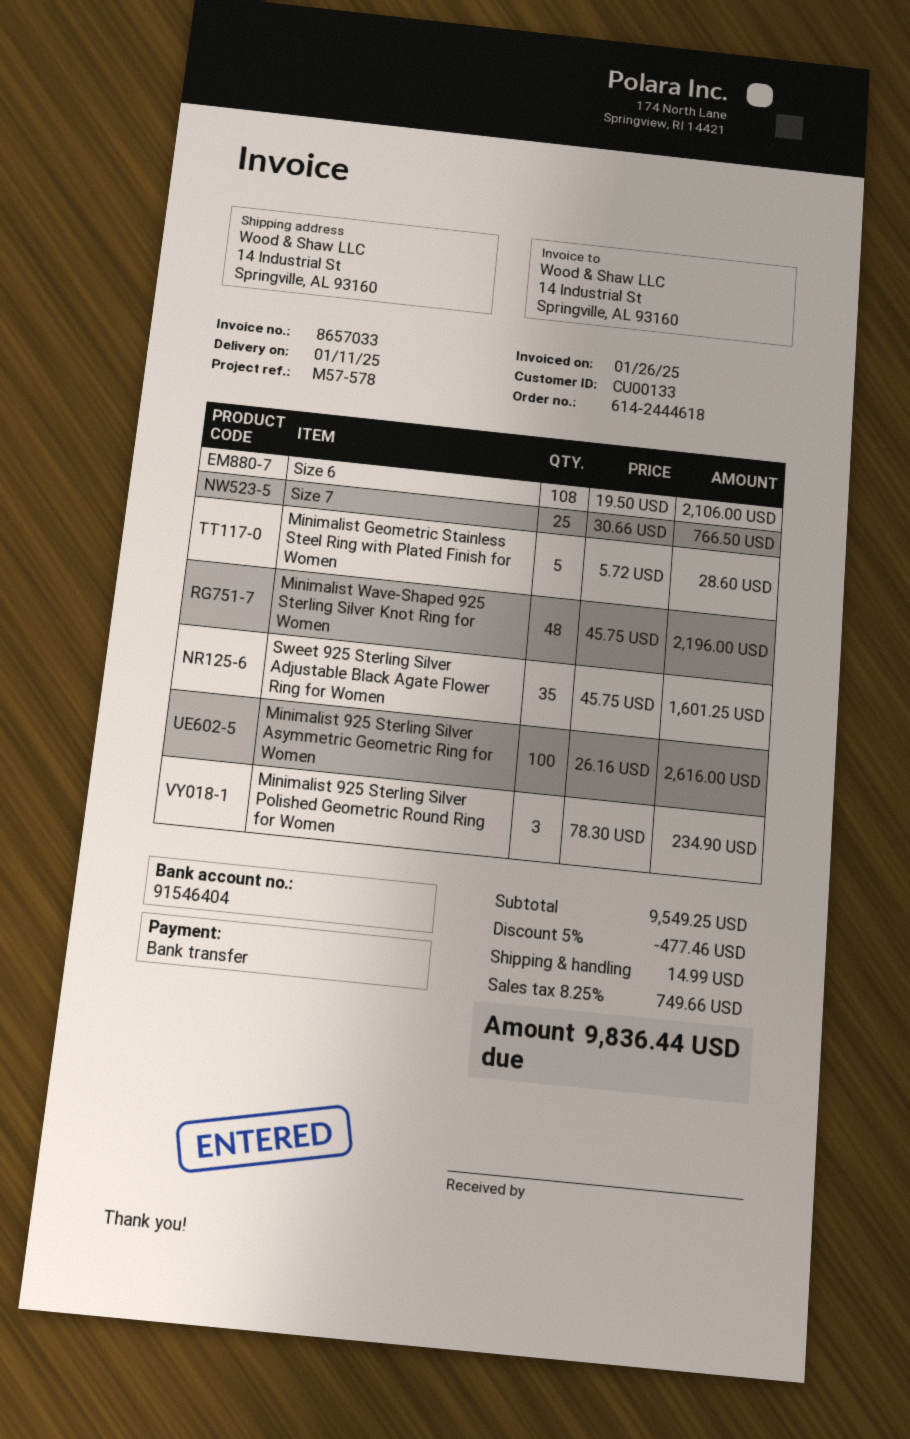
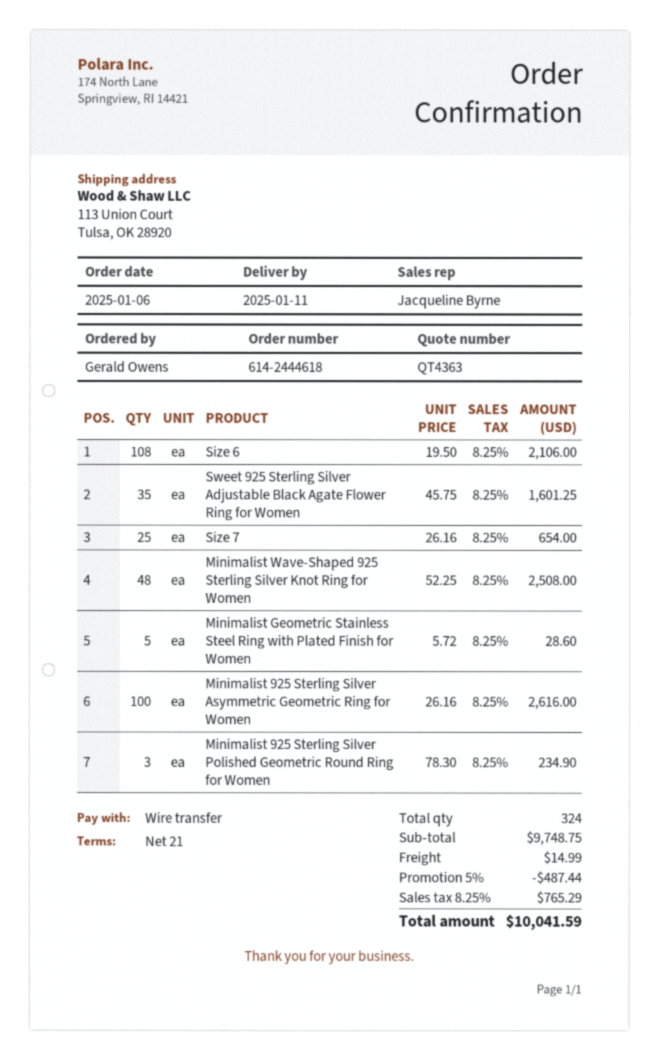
ship to: 14 Industrial St, Springville, AL 93160 -> 113 Union Court, Tulsa, OK 28920
Size 7: 25 x 30.66 = 766.50 -> 25 x 26.16 = 654.00
Minimalist Wave-Shaped 925 Sterling Silver Knot Ring for Women: 48 x 45.75 = 2196.00 -> 48 x 52.25 = 2508.00
subtotal: 9549.25 -> 9748.75
discount: 5% = 477.46 -> 5% = 487.44
tax: 8.25% = 749.66 -> 8.25% = 765.29
total: 9836.44 -> 10041.59

